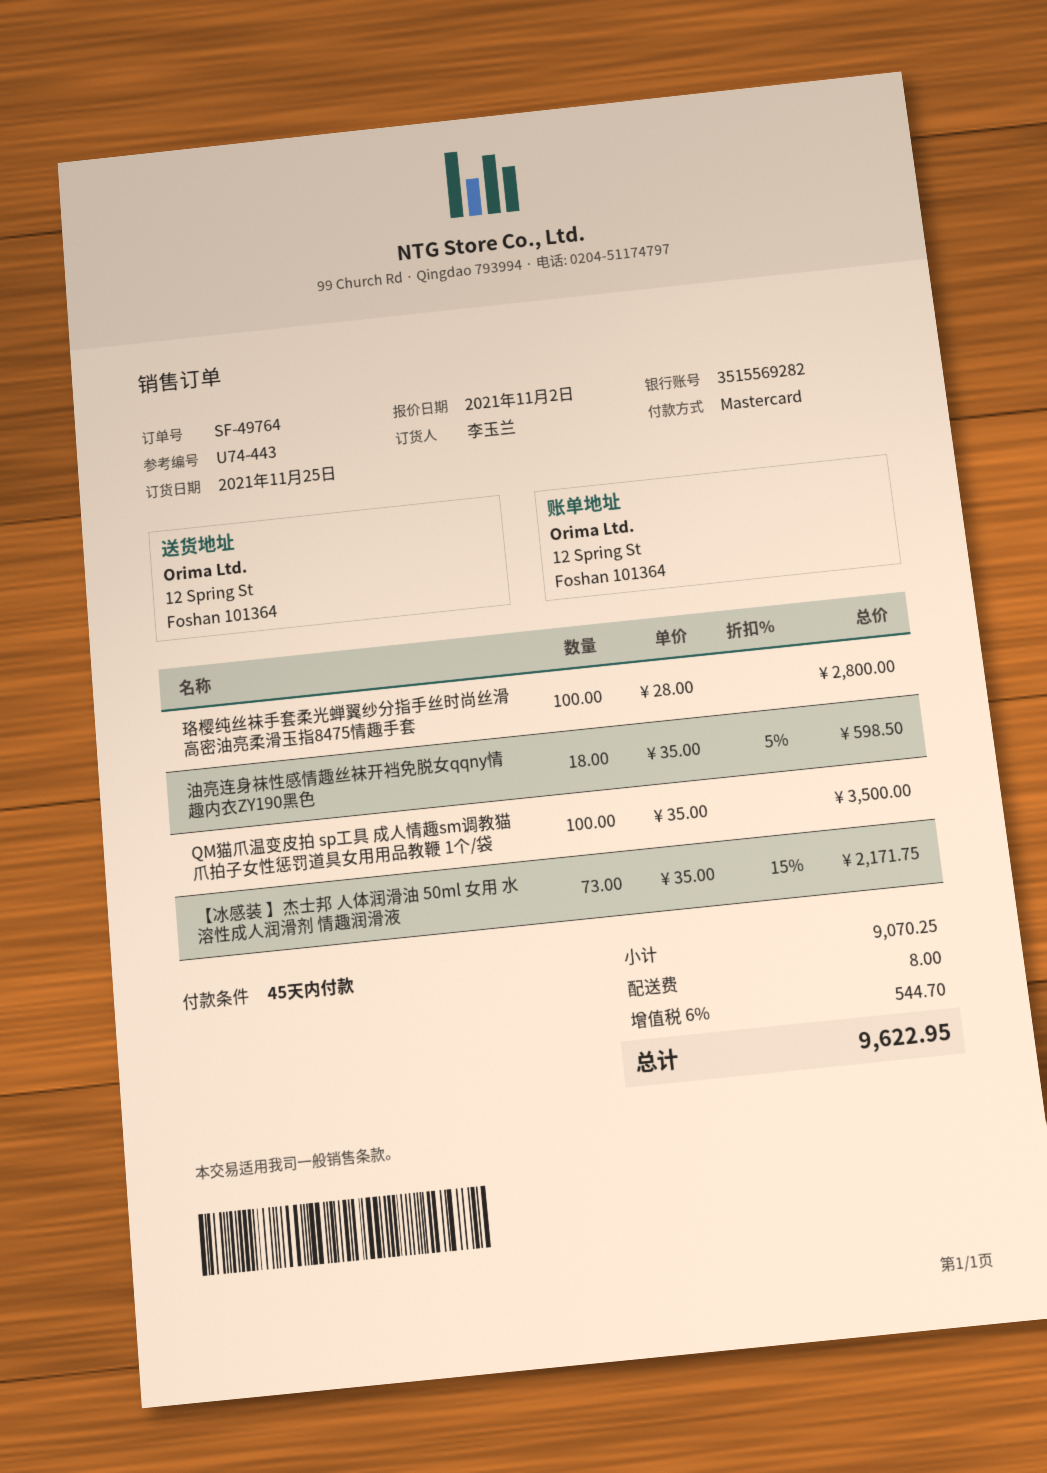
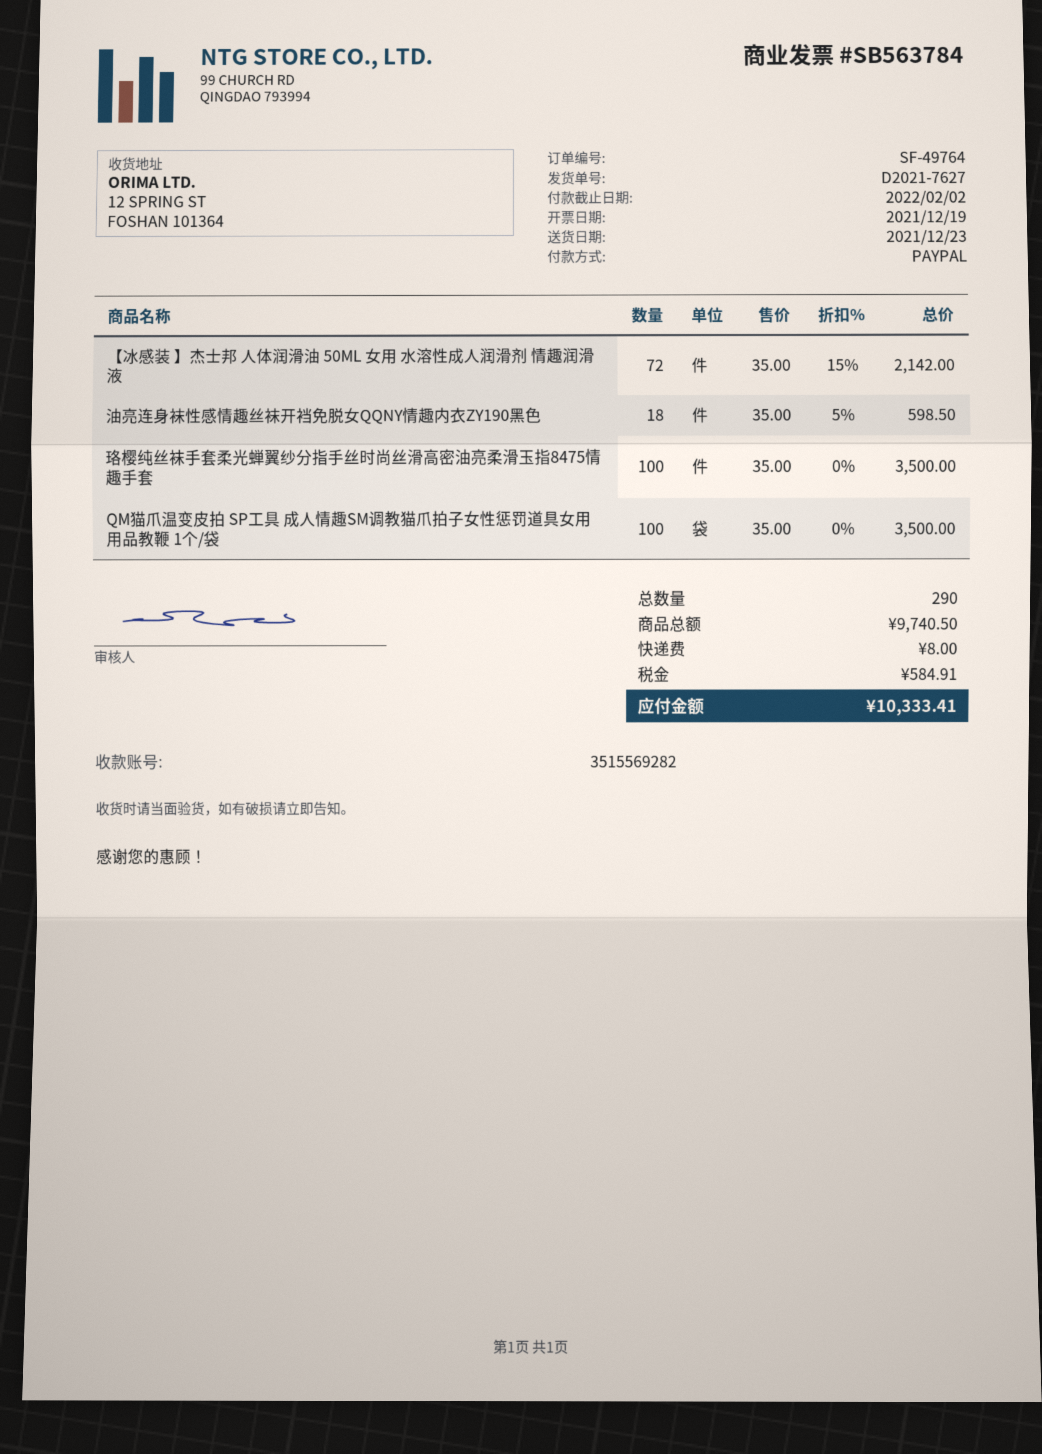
payment method: Mastercard -> PayPal
珞樱纯丝袜手套柔光蝉翼纱分指手丝时尚丝滑高密油亮柔滑玉指8475情趣手套: 100 x 28.00 = 2800.00 -> 100 x 35.00 = 3500.00
【冰感装 】杰士邦 人体润滑油 50ml 女用 水溶性成人润滑剂 情趣润滑液: 73 x 35.00 - 15% = 2171.75 -> 72 x 35.00 - 15% = 2142.00
subtotal: 9070.25 -> 9740.50
tax: 544.70 -> 584.91
total: 9622.95 -> 10333.41

